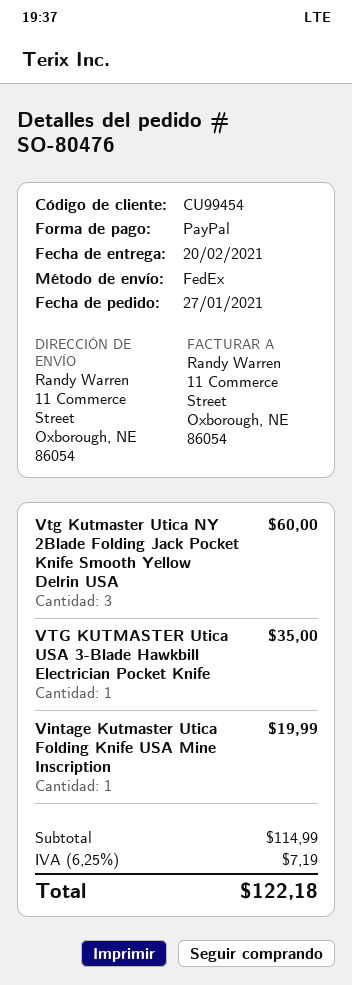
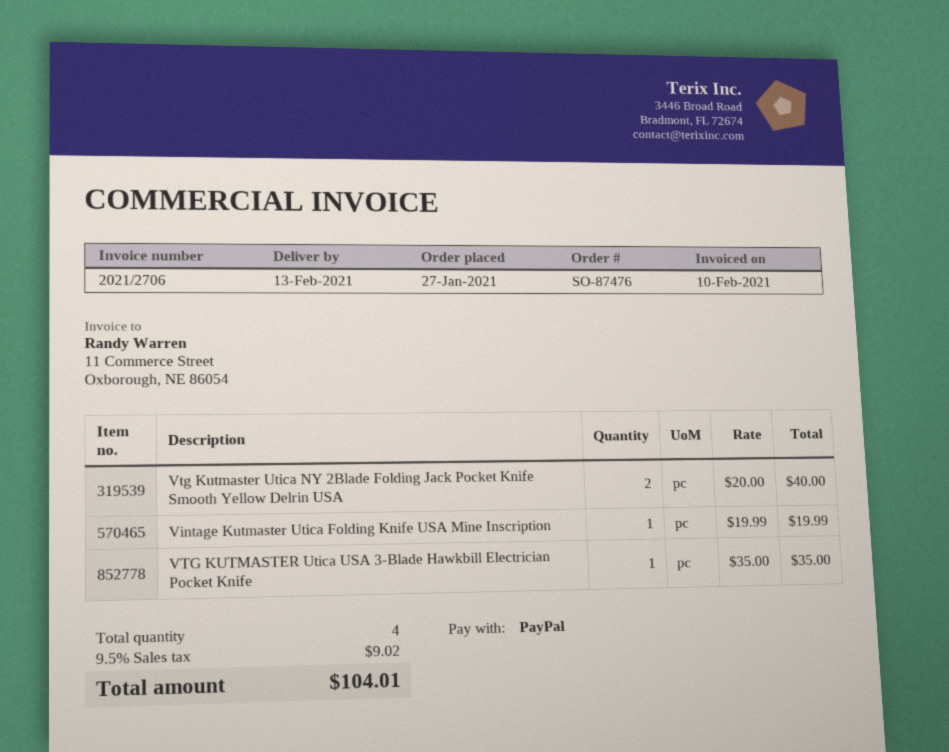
order number: SO-80476 -> SO-87476
delivery date: 2021-02-20 -> 2021-02-13
Vtg Kutmaster Utica NY 2Blade Folding Jack Pocket Knife Smooth Yellow Delrin USA: 3 for 60.00 -> 2 for 40.00
tax: 6.25% = 7.19 -> 9.5% = 9.02
total: 122.18 -> 104.01

